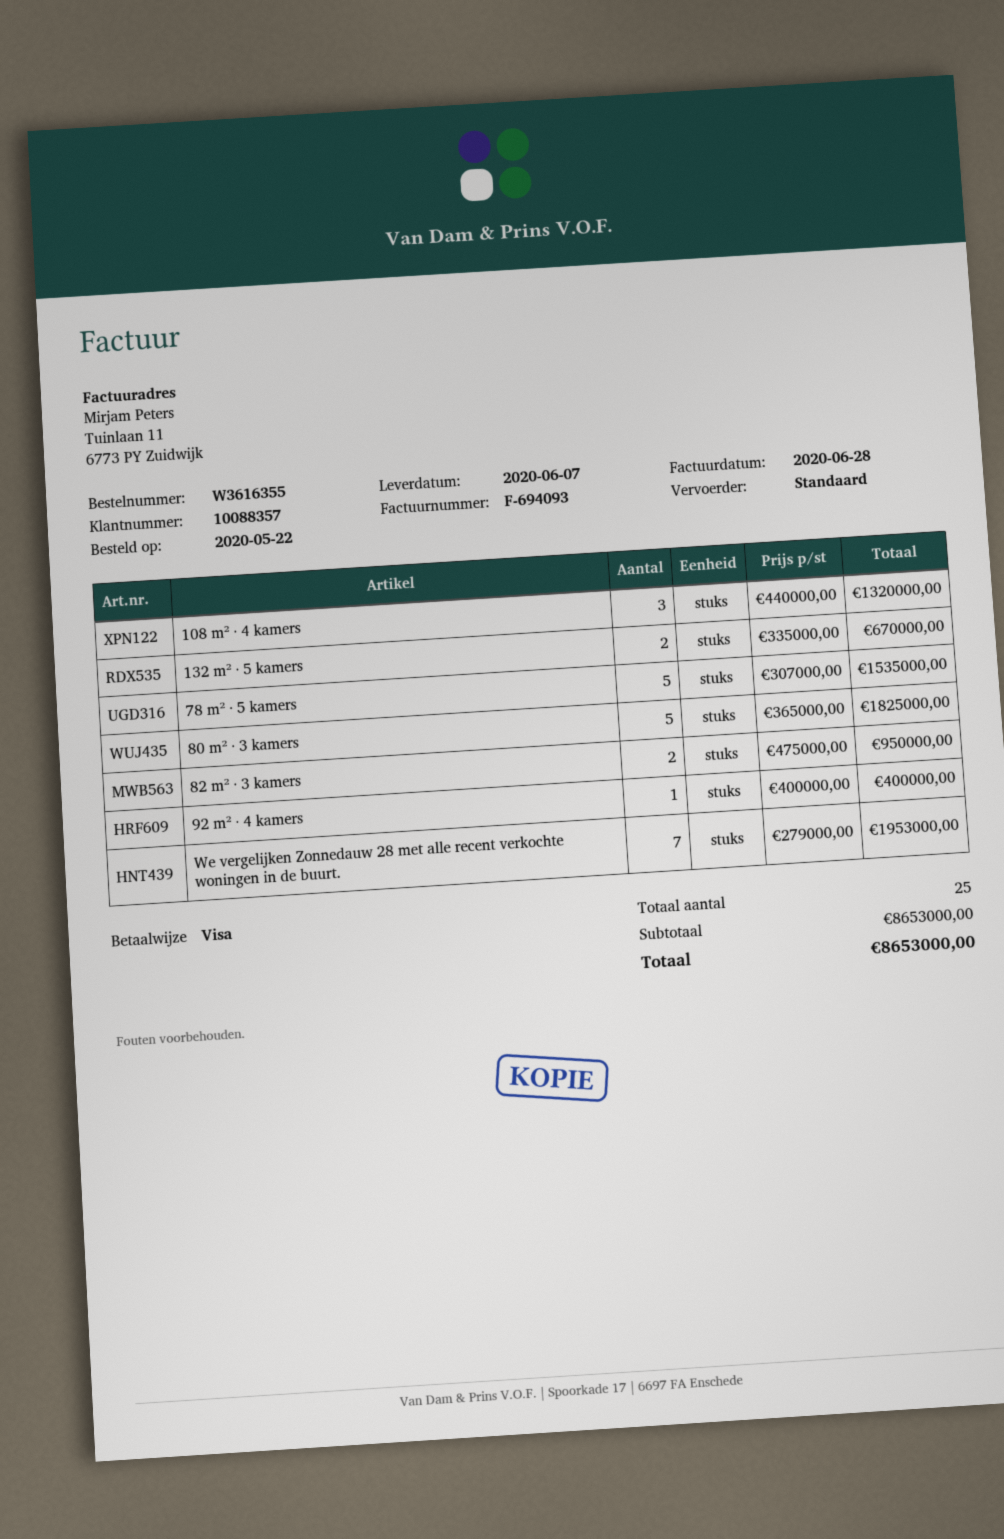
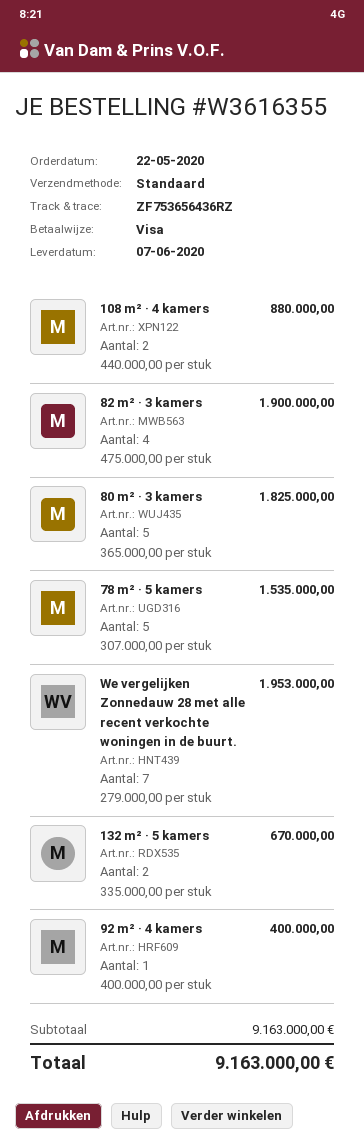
108 m² · 4 kamers: 3 x 440000.00 = 1320000.00 -> 2 x 440000.00 = 880000.00
82 m² · 3 kamers: 2 x 475000.00 = 950000.00 -> 4 x 475000.00 = 1900000.00
subtotal: 8653000.00 -> 9163000.00
total: 8653000.00 -> 9163000.00

